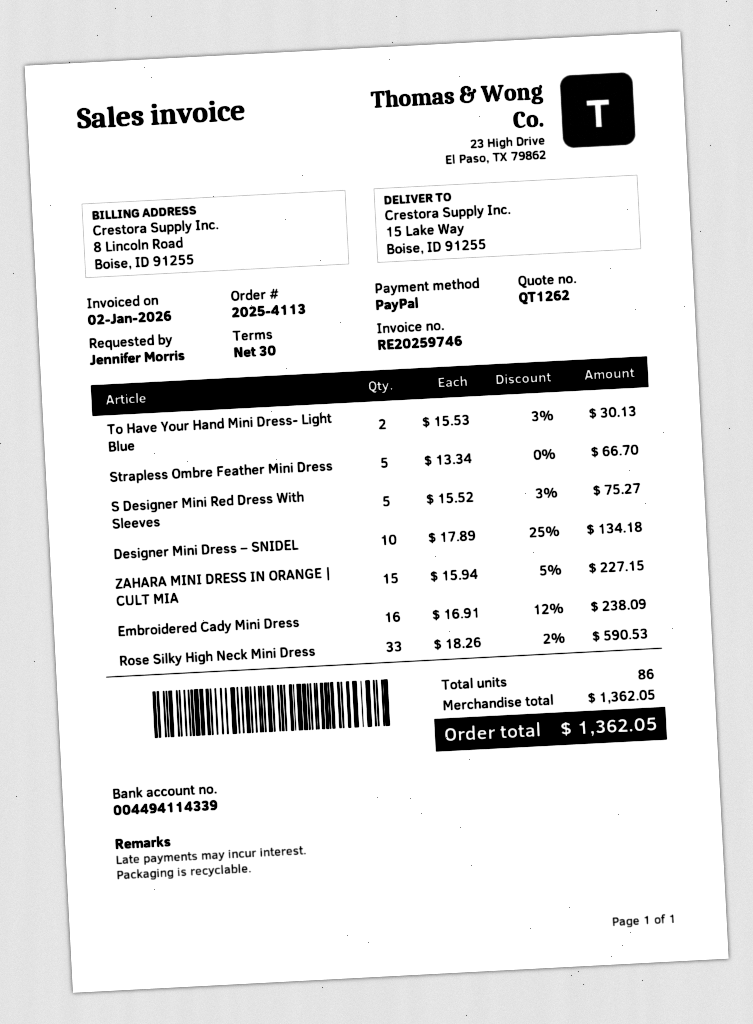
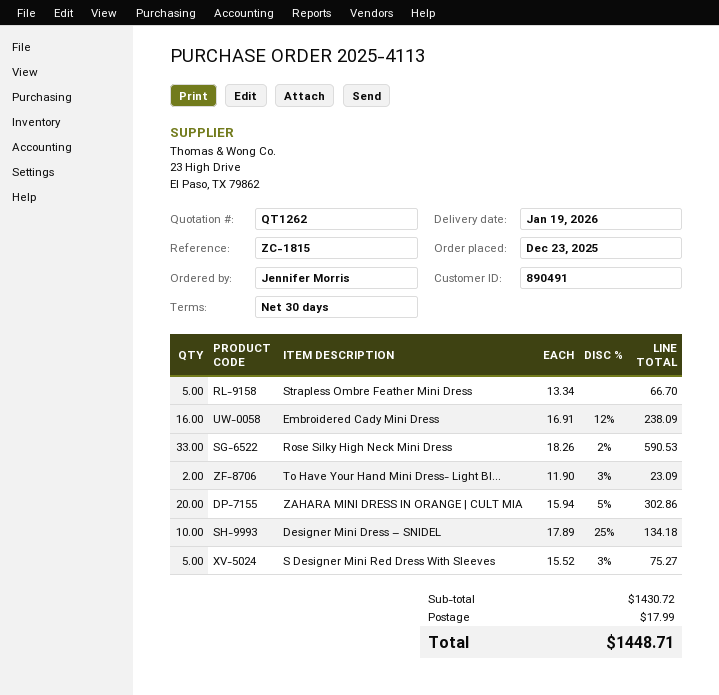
To Have Your Hand Mini Dress- Light Blue: 2 x 15.53 - 3% = 30.13 -> 2 x 11.90 - 3% = 23.09
ZAHARA MINI DRESS IN ORANGE | CULT MIA: 15 x 15.94 - 5% = 227.15 -> 20 x 15.94 - 5% = 302.86
subtotal: 1362.05 -> 1430.72
shipping: none -> 17.99
total: 1362.05 -> 1448.71

